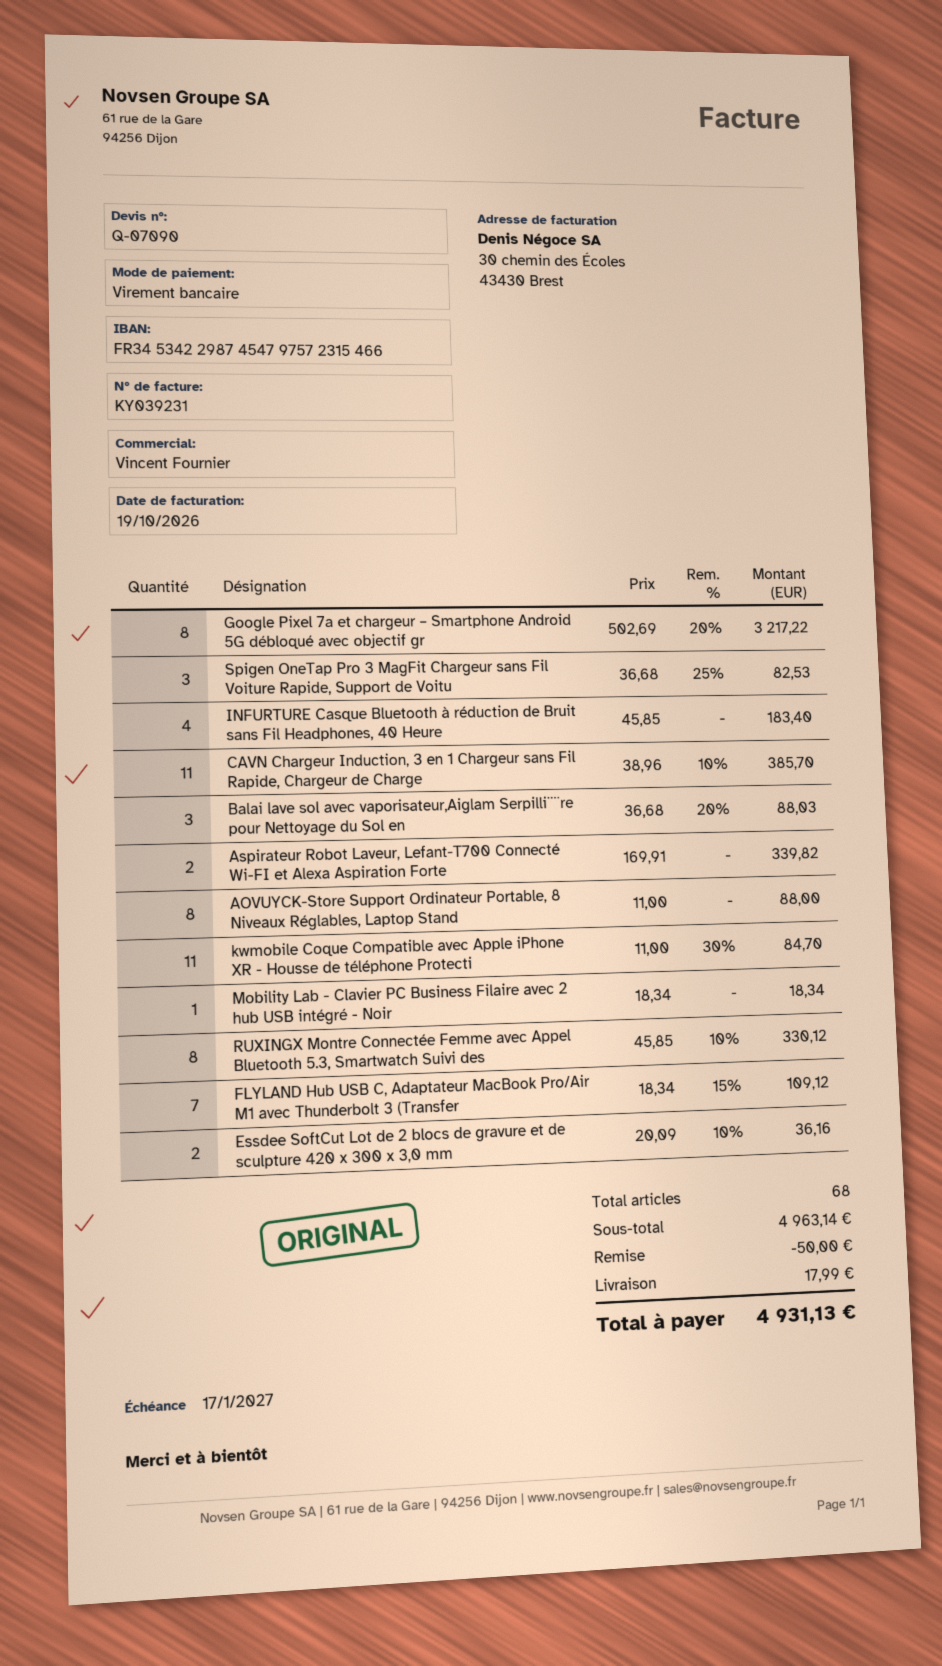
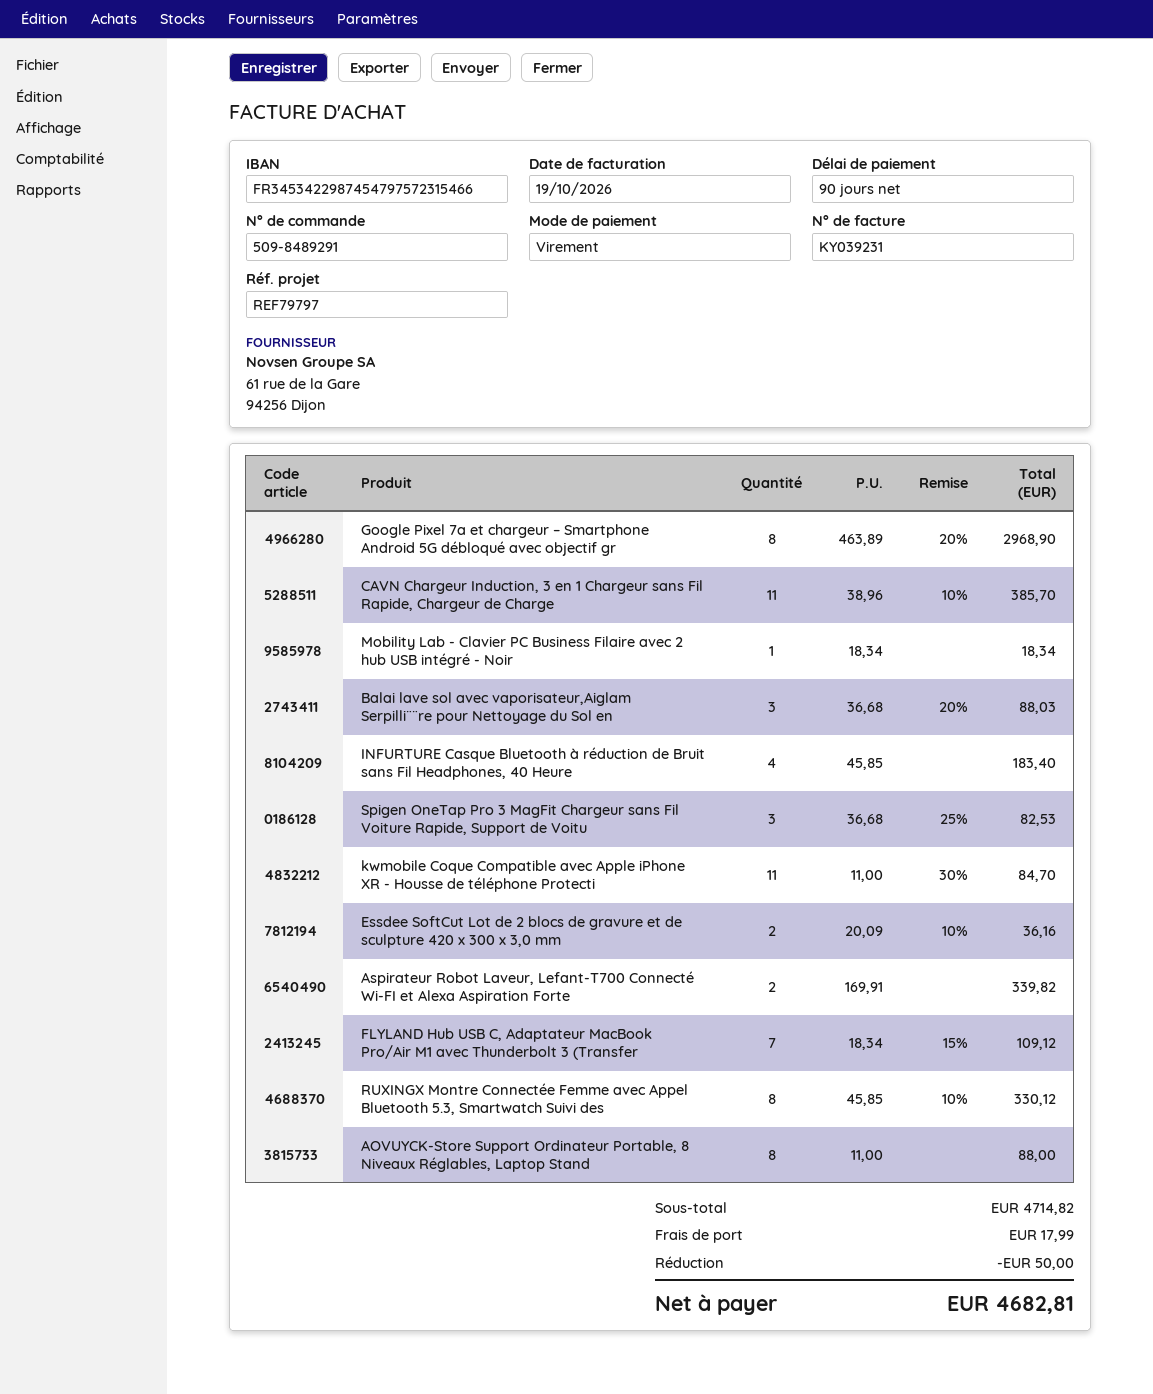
Google Pixel 7a et chargeur – Smartphone Android 5G débloqué avec objectif gr: 8 x 502.69 - 20% = 3217.22 -> 8 x 463.89 - 20% = 2968.90
subtotal: 4963.14 -> 4714.82
total: 4931.13 -> 4682.81

